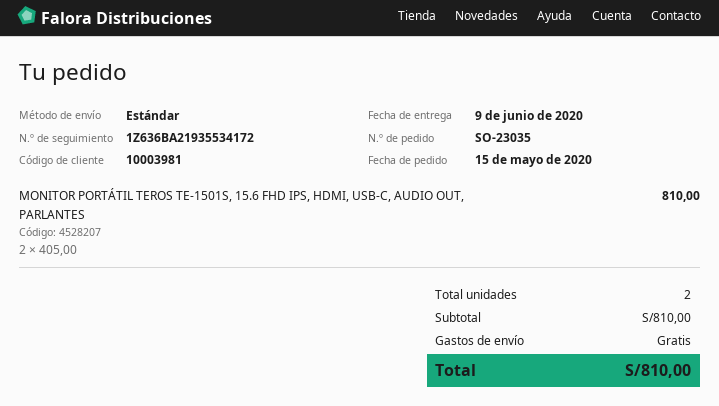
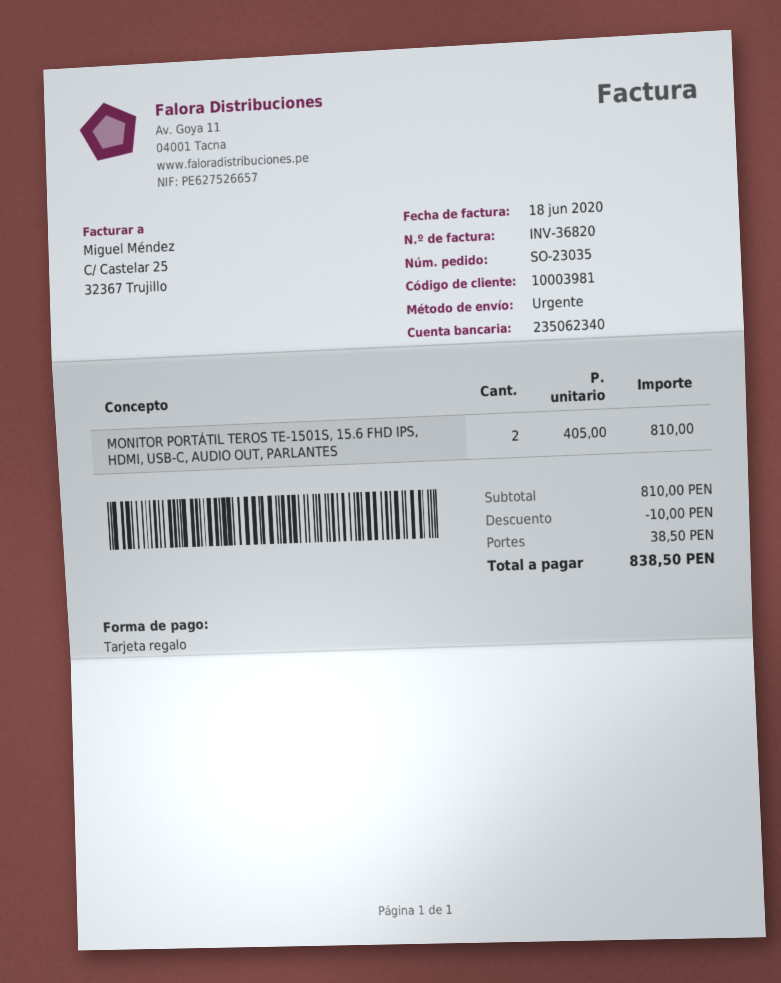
shipping method: standard -> express
discount: none -> 10.00
shipping: 0.00 -> 38.50
total: 810.00 -> 838.50

